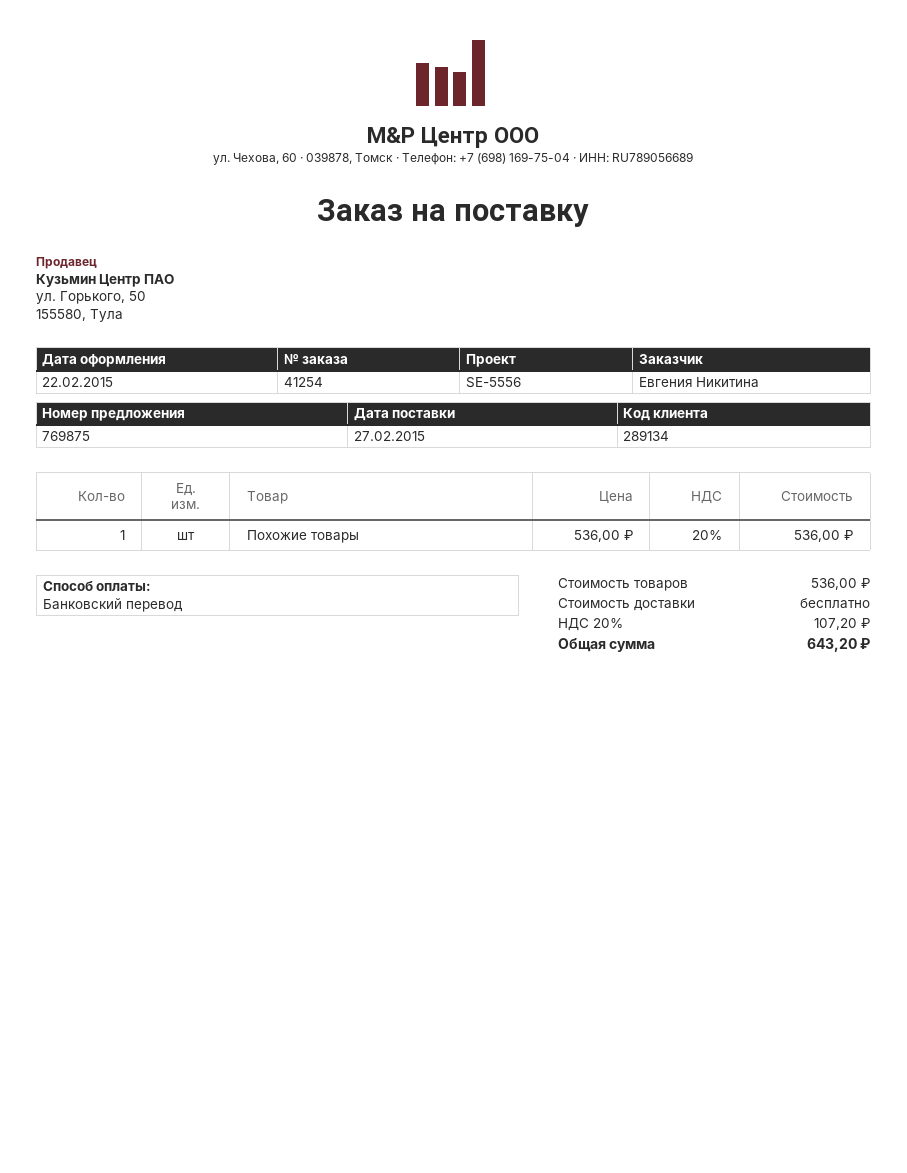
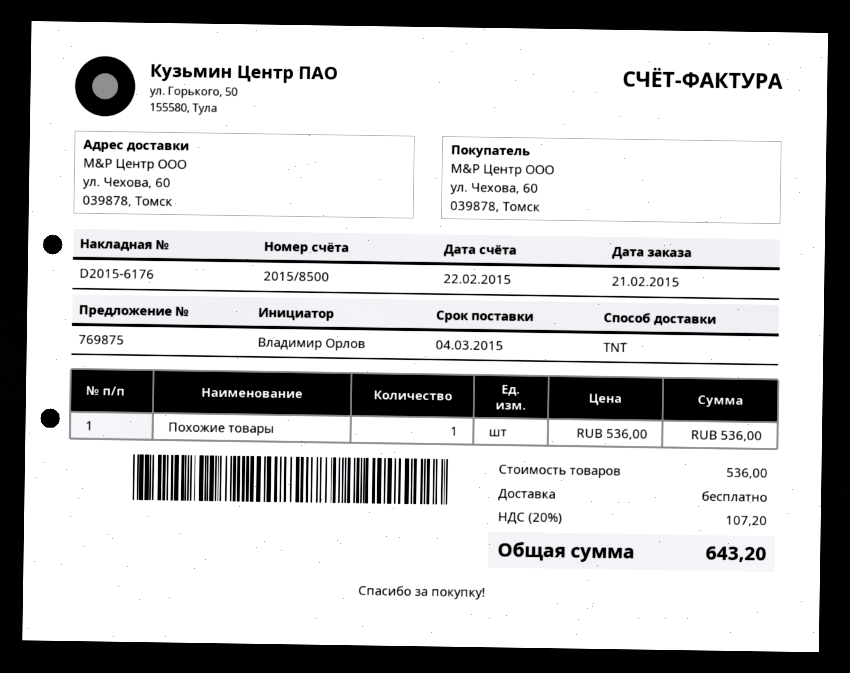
order date: 2015-02-22 -> 2015-02-21
delivery date: 2015-02-27 -> 2015-03-04
ordered by: Евгения Никитина -> Владимир Орлов

